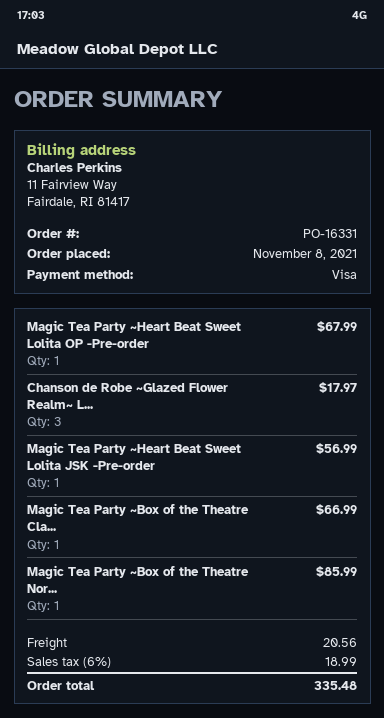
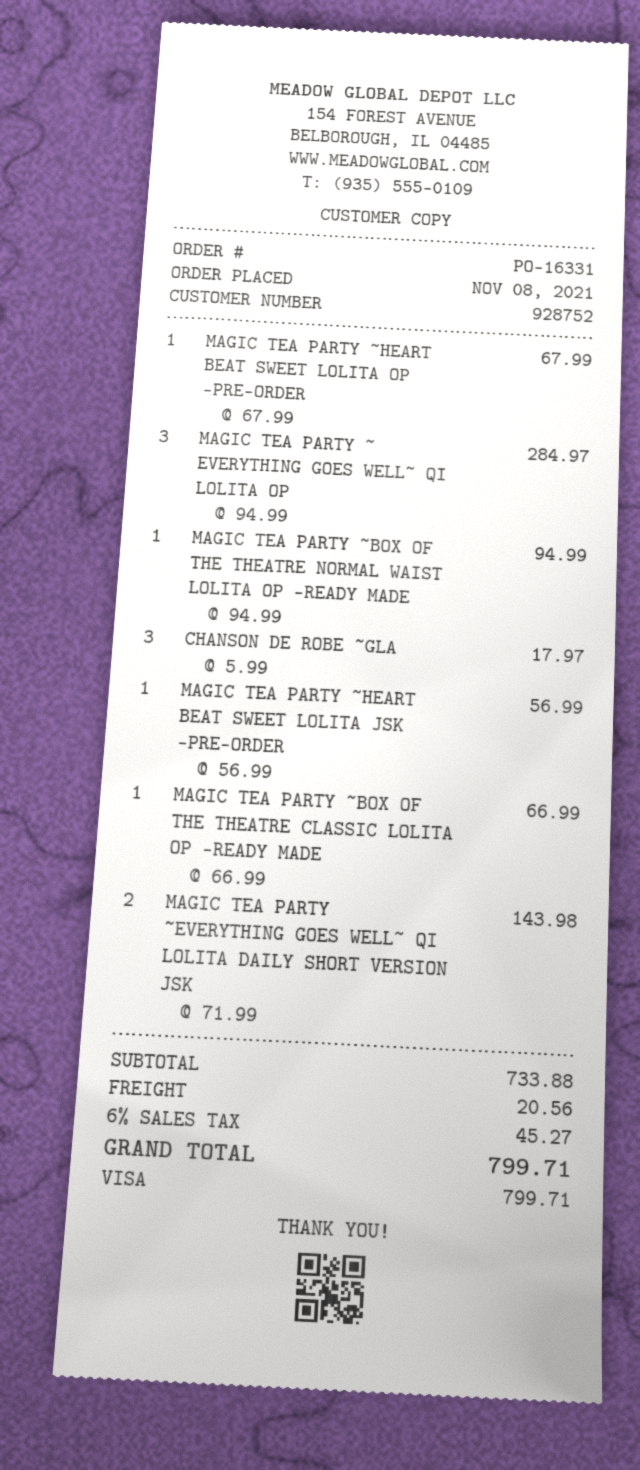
Magic Tea Party ~Box of the Theatre Nor...: 1 for 85.99 -> 1 for 94.99
MAGIC TEA PARTY ~ EVERYTHING GOES WELL~ QI LOLITA OP: none -> 3 for 284.97
MAGIC TEA PARTY ~EVERYTHING GOES WELL~ QI LOLITA DAILY SHORT VERSION JSK: none -> 2 for 143.98
tax: 6% = 18.99 -> 6% = 45.27
total: 335.48 -> 799.71

